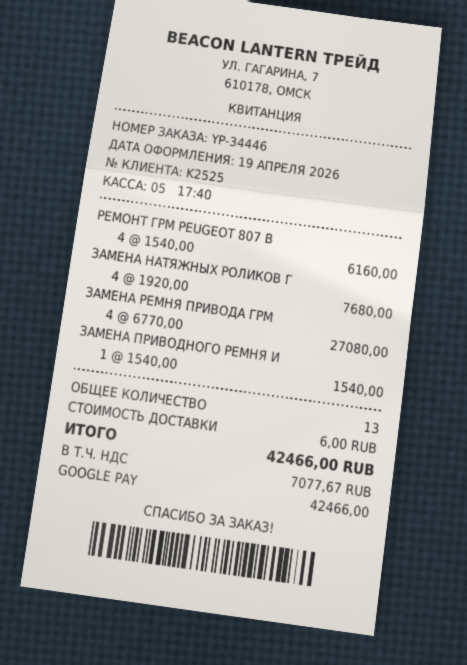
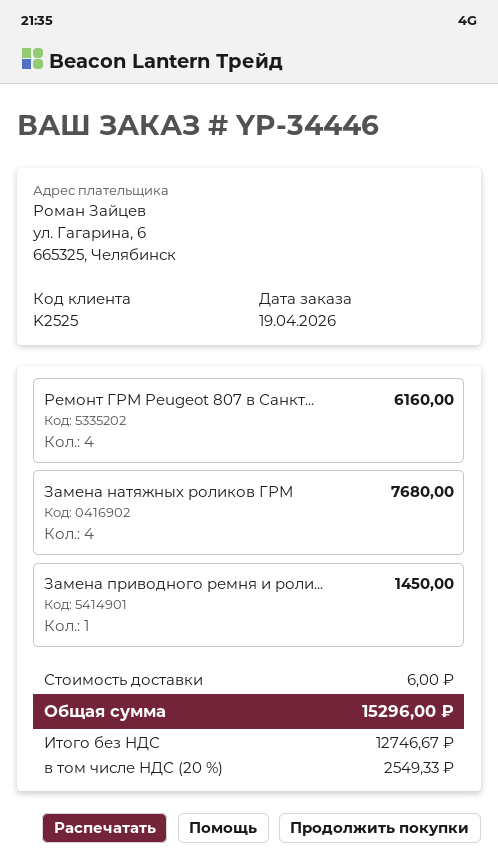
ЗАМЕНА РЕМНЯ ПРИВОДА ГРМ: 4 for 27080.00 -> none
ЗАМЕНА ПРИВОДНОГО РЕМНЯ И: 1 for 1540.00 -> 1 for 1450.00
tax: 7077.67 -> 2549.33
total: 42466.00 -> 15296.00

